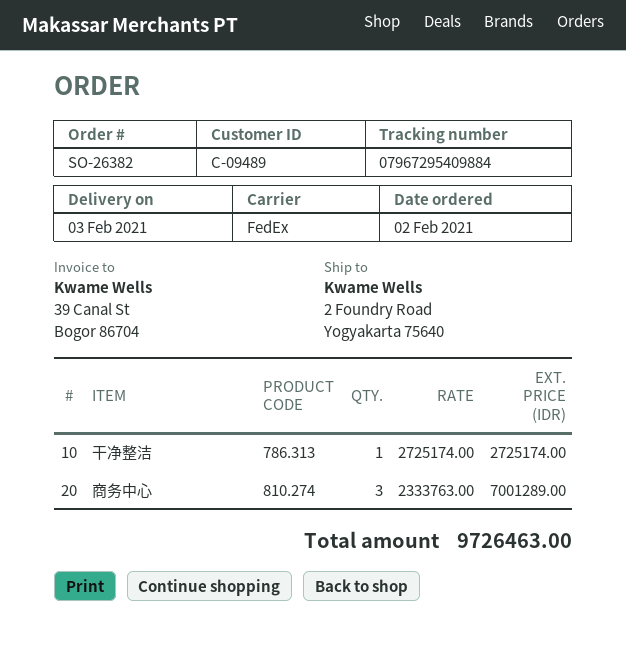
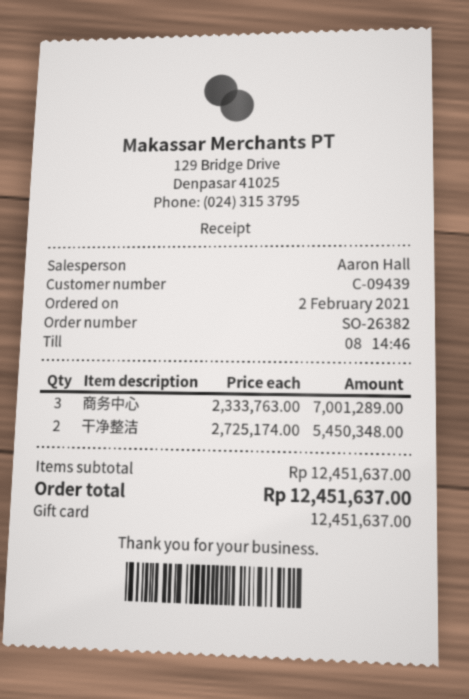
customer number: C-09489 -> C-09439
干净整洁: 1 x 2725174.00 = 2725174.00 -> 2 x 2725174.00 = 5450348.00
total: 9726463.00 -> 12451637.00

